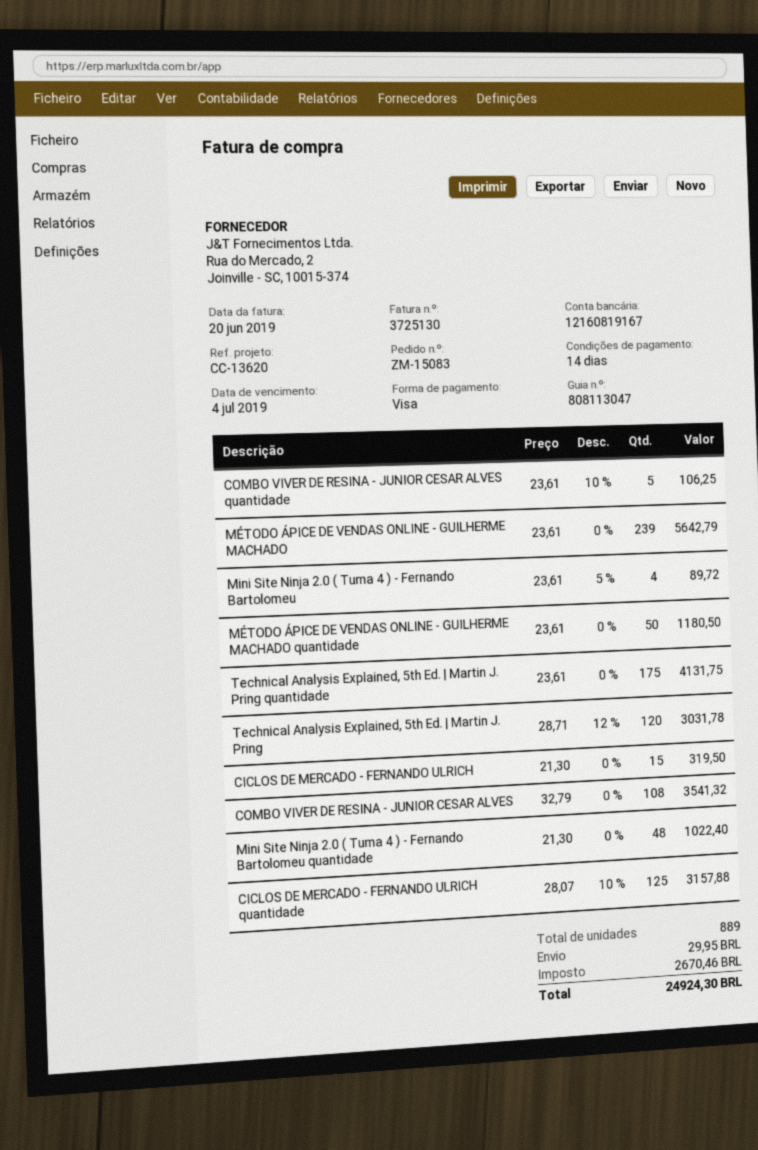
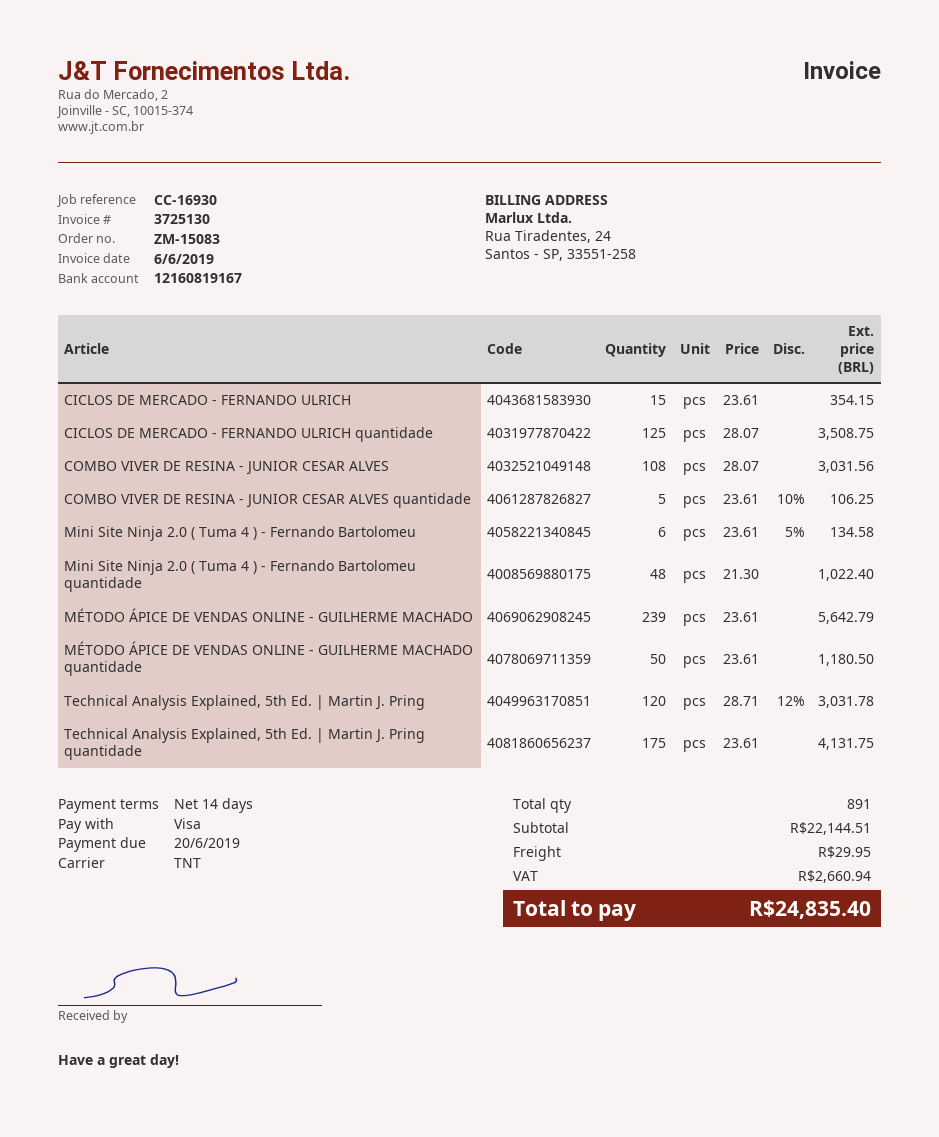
invoice date: 2019-06-20 -> 2019-06-06
due date: 2019-07-04 -> 2019-06-20
reference: CC-13620 -> CC-16930
Mini Site Ninja 2.0 ( Tuma 4 ) - Fernando Bartolomeu: 4 x 23.61 - 5% = 89.72 -> 6 x 23.61 - 5% = 134.58
CICLOS DE MERCADO - FERNANDO ULRICH: 15 x 21.30 = 319.50 -> 15 x 23.61 = 354.15
COMBO VIVER DE RESINA - JUNIOR CESAR ALVES: 108 x 32.79 = 3541.32 -> 108 x 28.07 = 3031.56
CICLOS DE MERCADO - FERNANDO ULRICH quantidade: 125 x 28.07 - 10% = 3157.88 -> 125 x 28.07 = 3508.75
total quantity: 889 -> 891
tax: 2670.46 -> 2660.94
total: 24924.30 -> 24835.40

